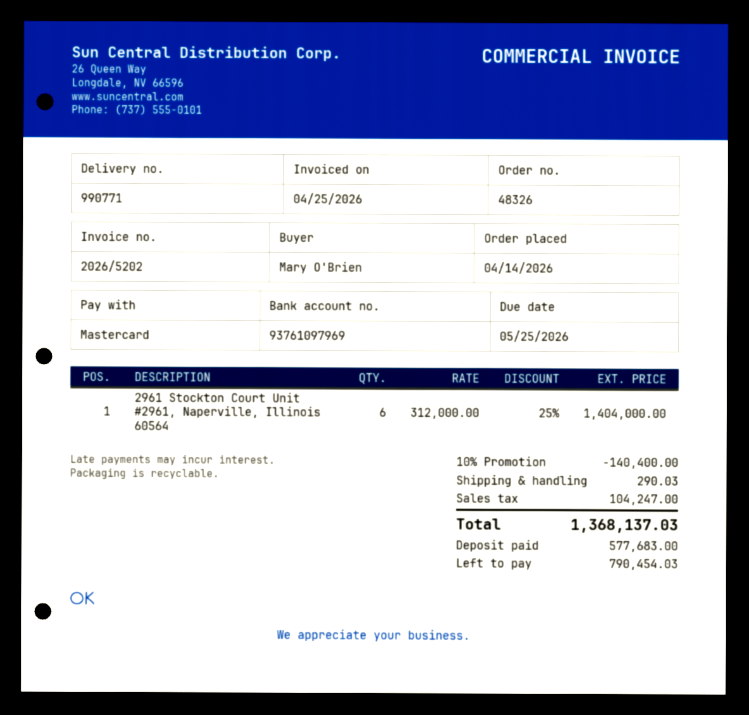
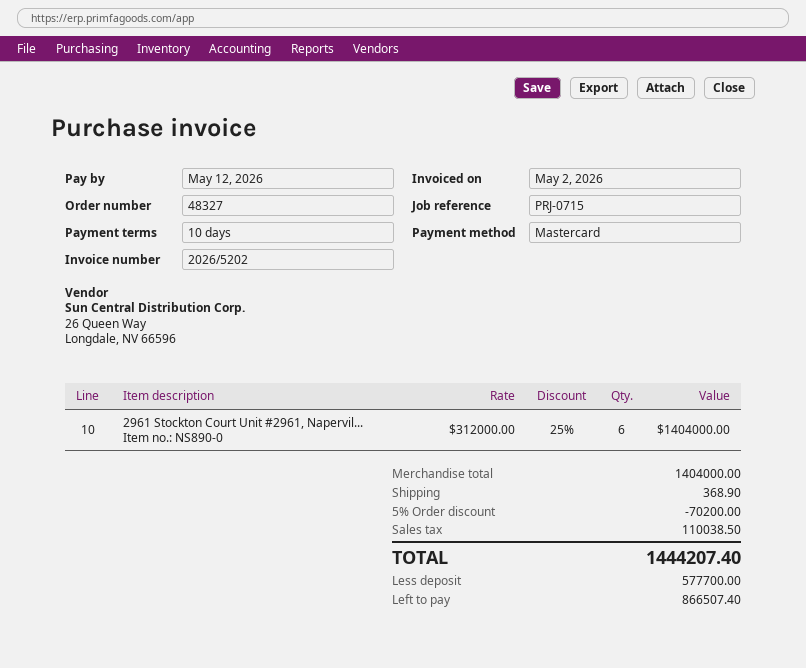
order number: 48326 -> 48327
invoice date: 2026-04-25 -> 2026-05-02
due date: 2026-05-25 -> 2026-05-12
discount: 10% = 140400.00 -> 5% = 70200.00
shipping: 290.03 -> 368.90
tax: 104247.00 -> 110038.50
total: 1368137.03 -> 1444207.40
deposit: 577683.00 -> 577700.00
balance: 790454.03 -> 866507.40

